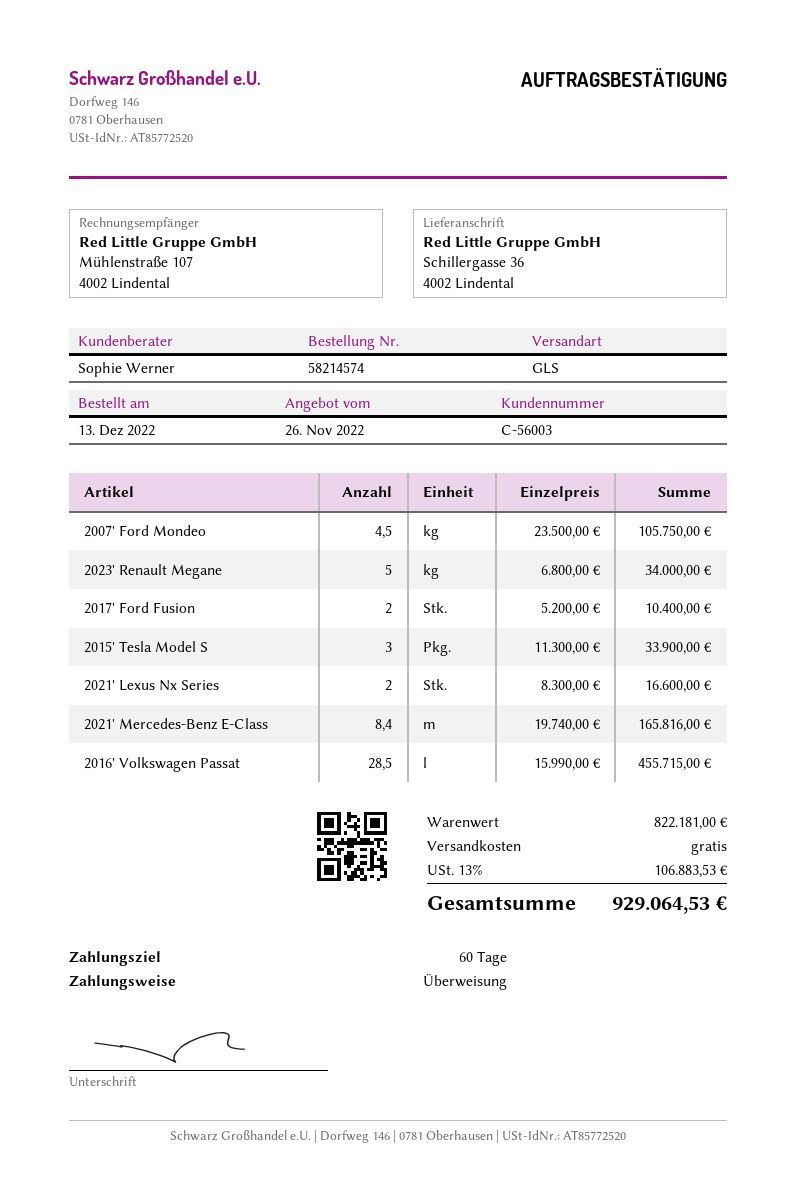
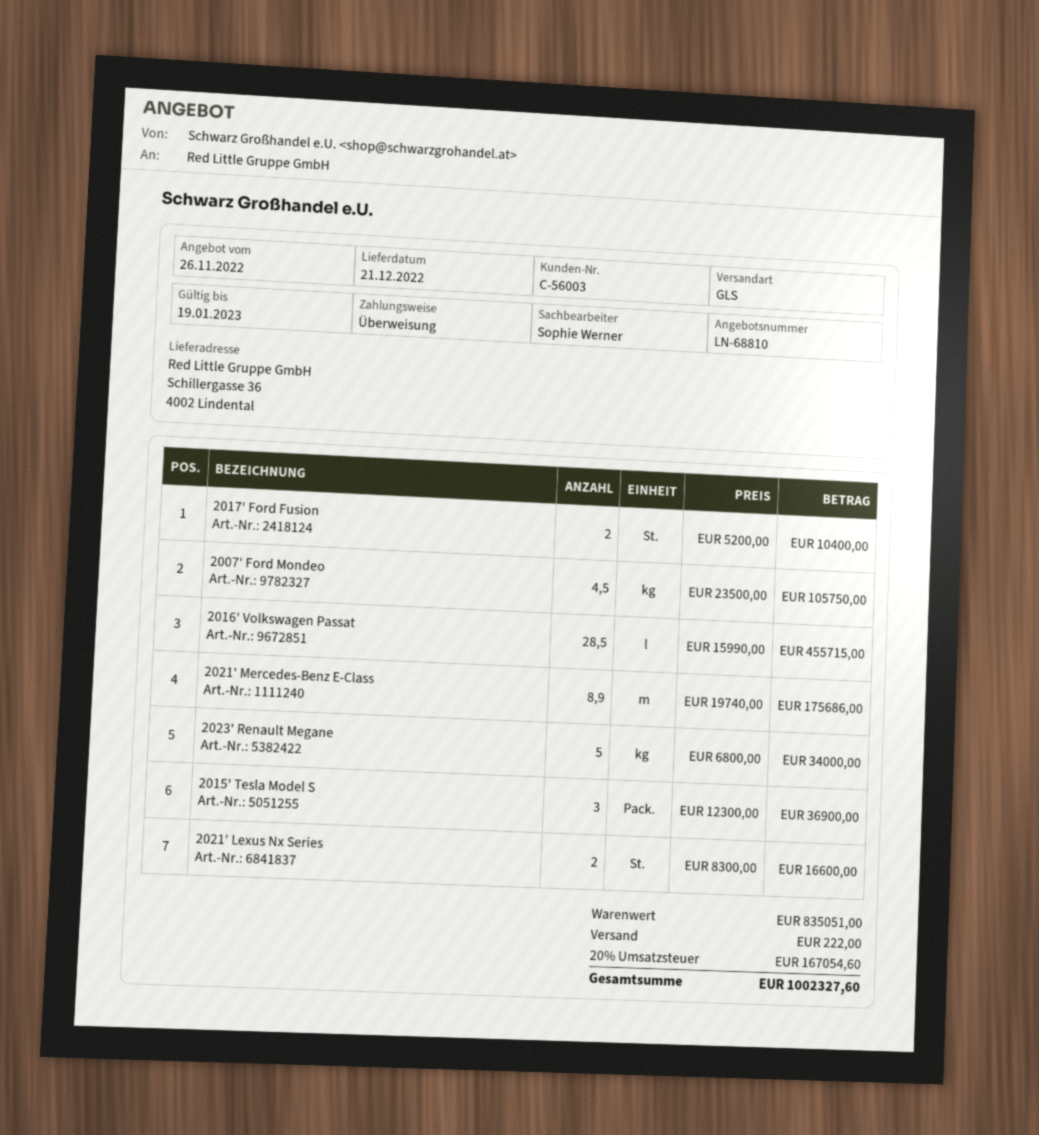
2015' Tesla Model S: 3 x 11300.00 = 33900.00 -> 3 x 12300.00 = 36900.00
2021' Mercedes-Benz E-Class: 8.4 x 19740.00 = 165816.00 -> 8.9 x 19740.00 = 175686.00
subtotal: 822181.00 -> 835051.00
shipping: 0.00 -> 222.00
tax: 13% = 106883.53 -> 20% = 167054.60
total: 929064.53 -> 1002327.60

